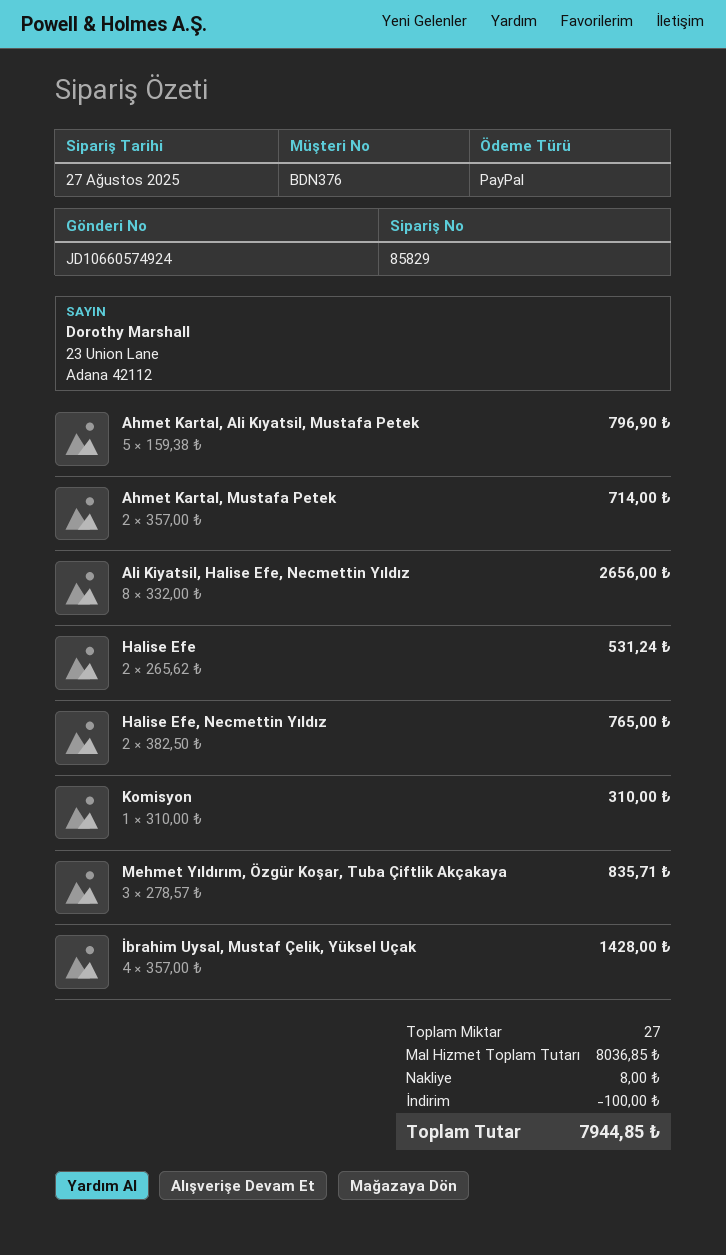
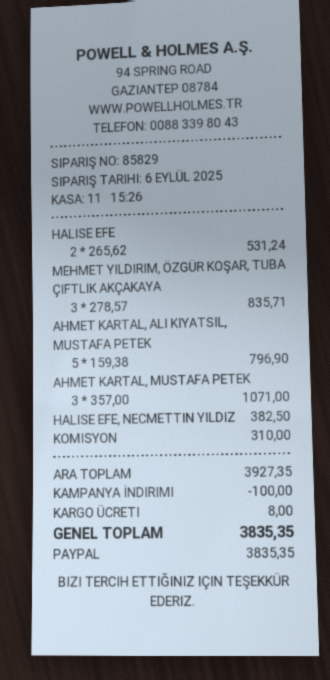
order date: 2025-08-27 -> 2025-09-06
Ahmet Kartal, Mustafa Petek: 2 x 357.00 = 714.00 -> 3 x 357.00 = 1071.00
Ali Kiyatsil, Halise Efe, Necmettin Yıldız: 8 x 332.00 = 2656.00 -> none
Halise Efe, Necmettin Yıldız: 2 x 382.50 = 765.00 -> 1 x 382.50 = 382.50
İbrahim Uysal, Mustaf Çelik, Yüksel Uçak: 4 x 357.00 = 1428.00 -> none
subtotal: 8036.85 -> 3927.35
total: 7944.85 -> 3835.35

